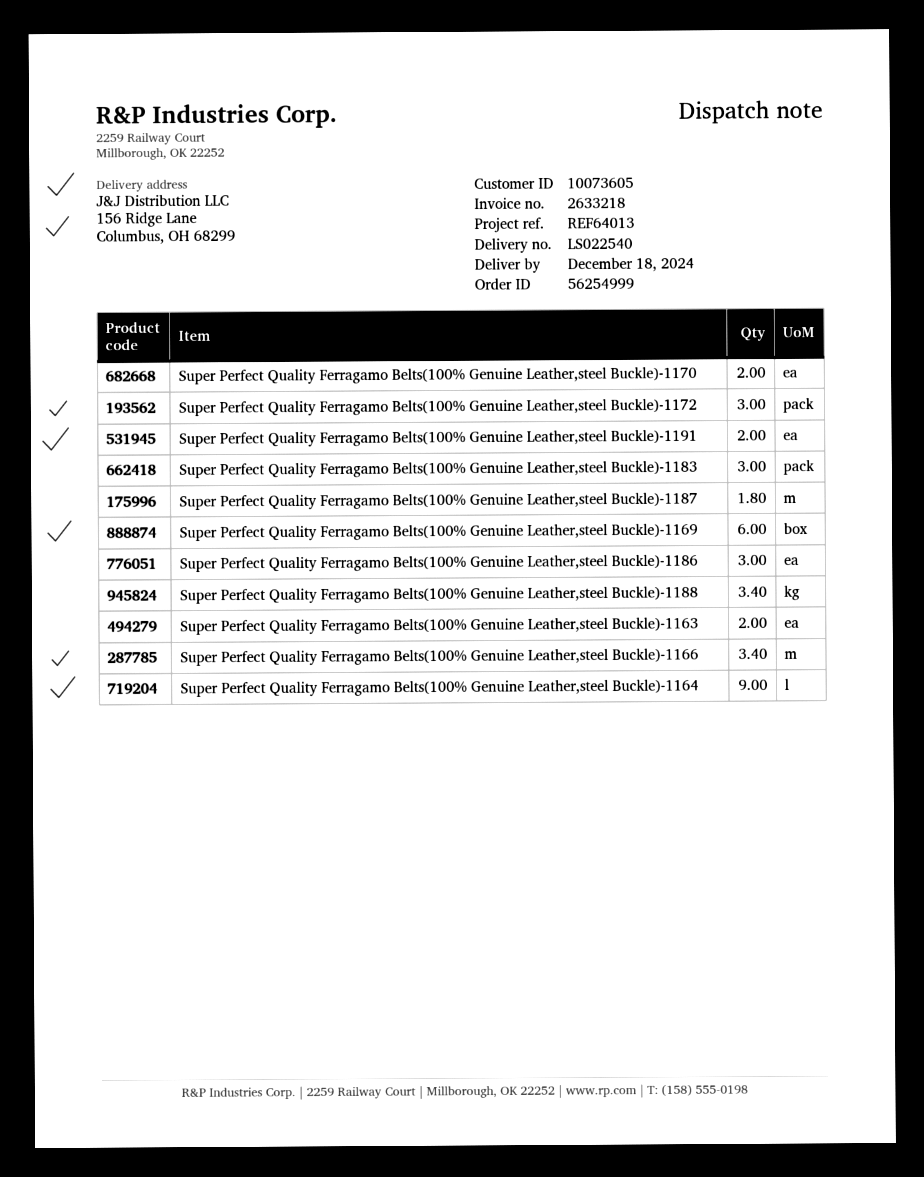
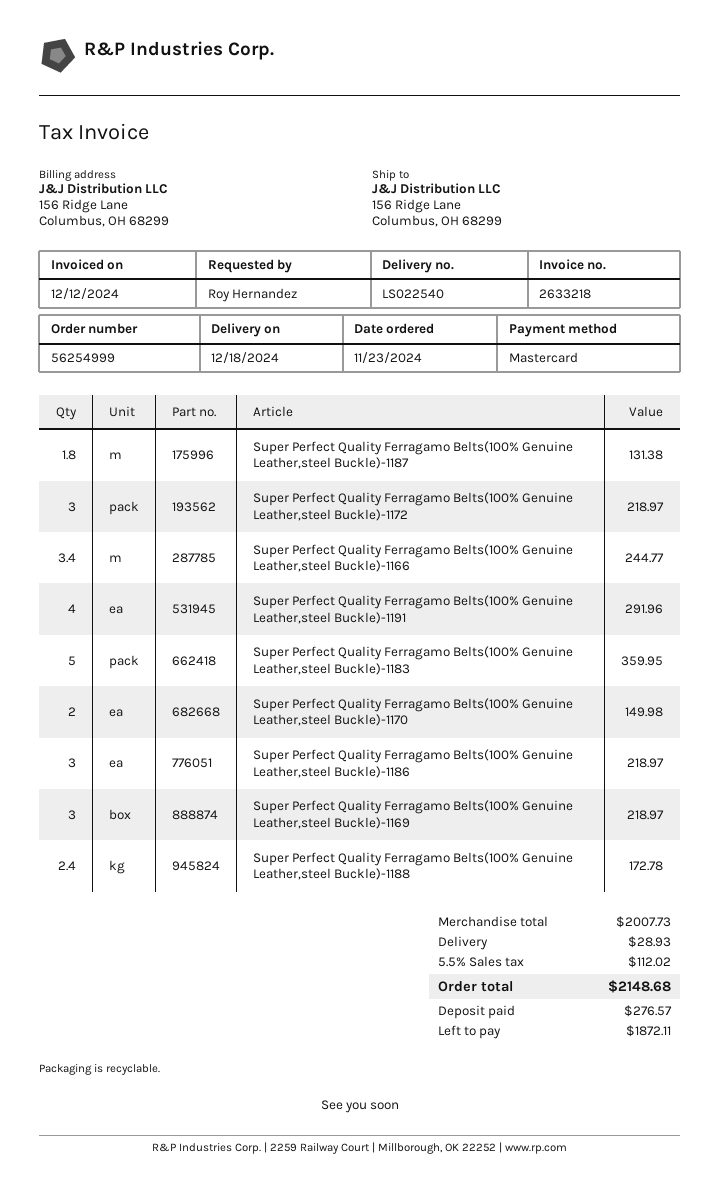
Super Perfect Quality Ferragamo Belts(100% Genuine Leather,steel Buckle)-1191: 2 -> 4
Super Perfect Quality Ferragamo Belts(100% Genuine Leather,steel Buckle)-1183: 3 -> 5
Super Perfect Quality Ferragamo Belts(100% Genuine Leather,steel Buckle)-1169: 6 -> 3
Super Perfect Quality Ferragamo Belts(100% Genuine Leather,steel Buckle)-1188: 3.4 -> 2.4
Super Perfect Quality Ferragamo Belts(100% Genuine Leather,steel Buckle)-1163: 2 -> none
Super Perfect Quality Ferragamo Belts(100% Genuine Leather,steel Buckle)-1164: 9 -> none

